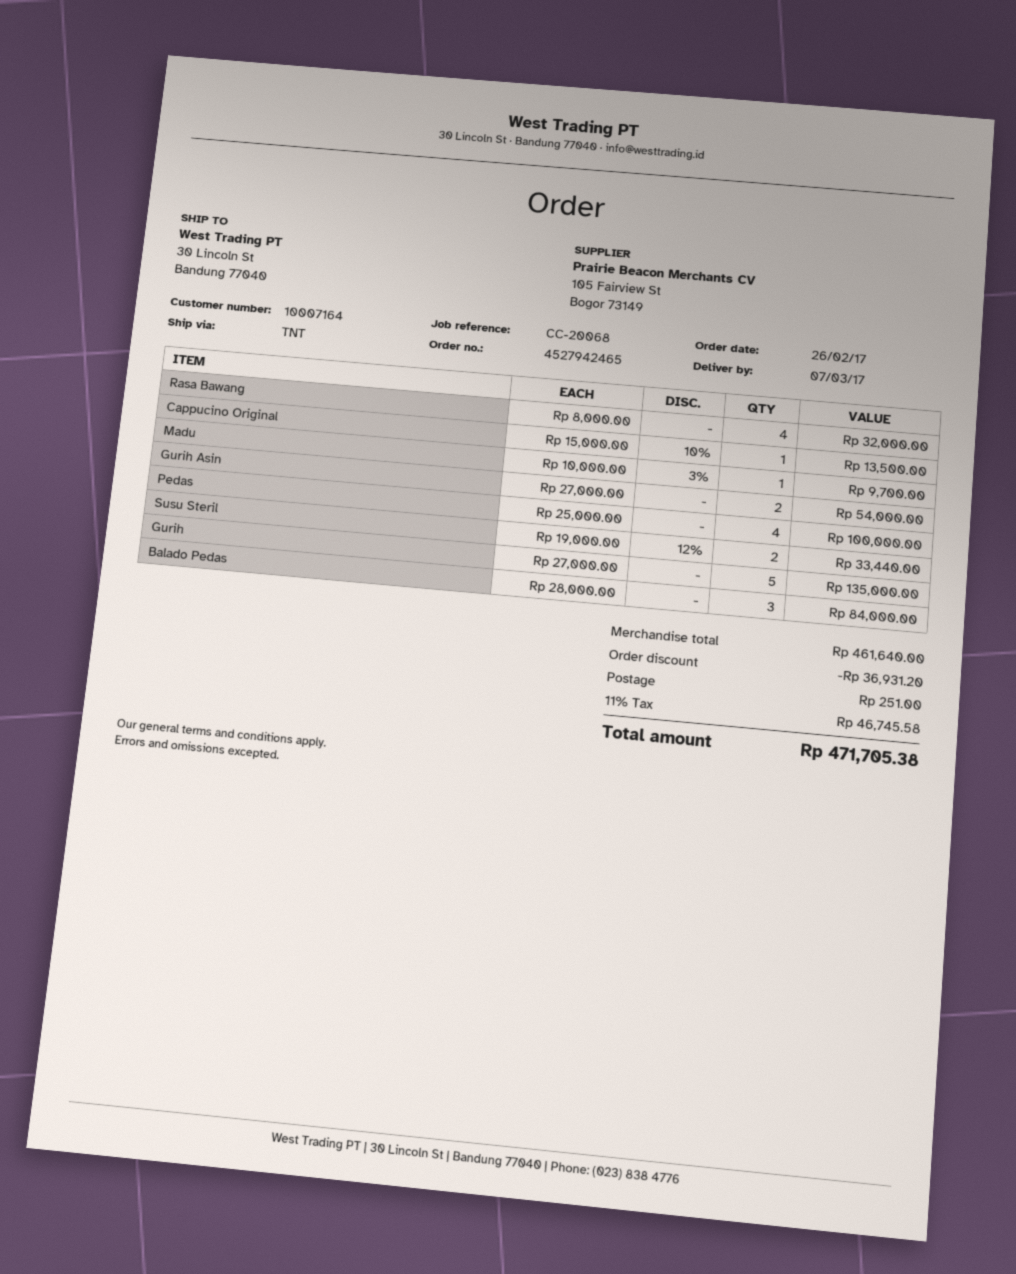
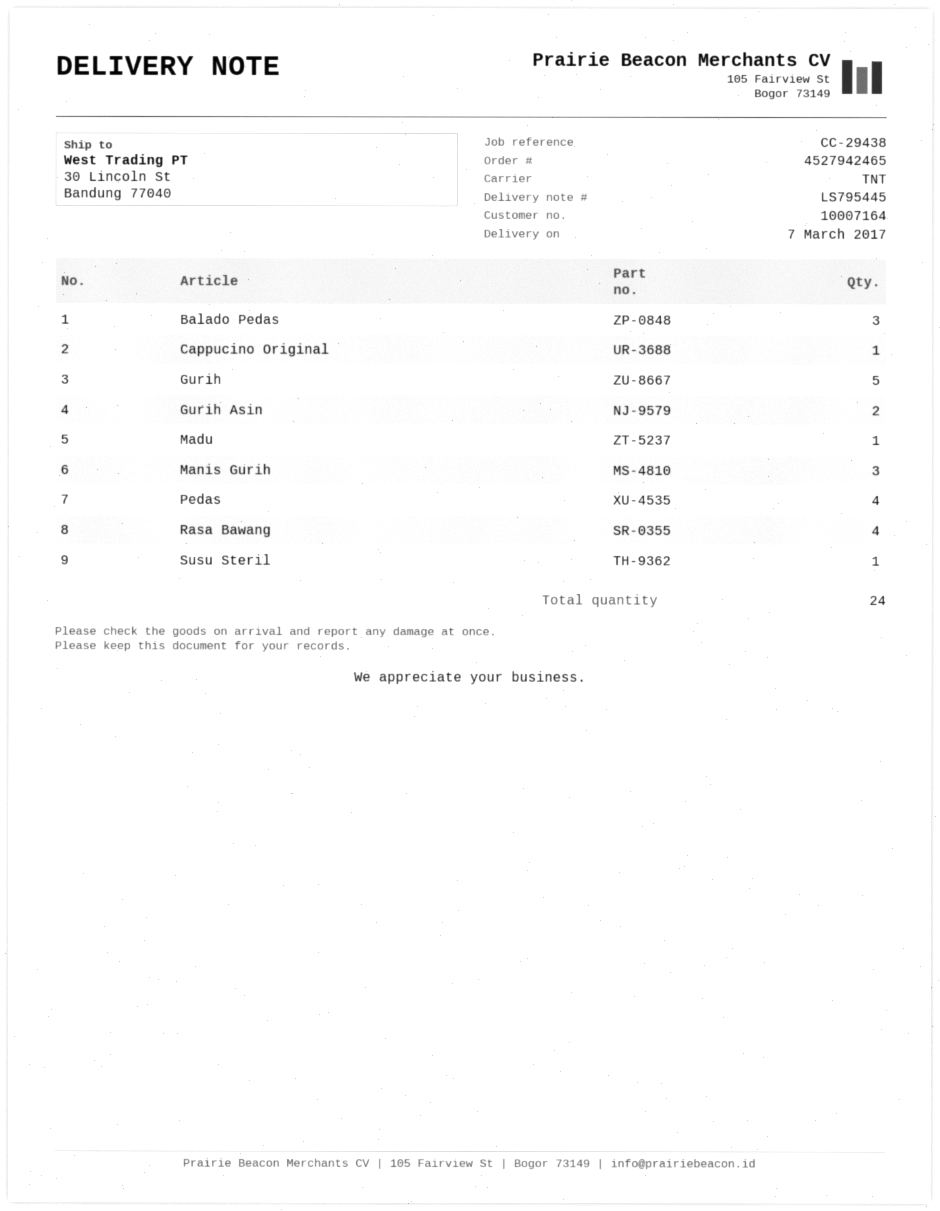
reference: CC-20068 -> CC-29438
Susu Steril: 2 -> 1
Manis Gurih: none -> 3

